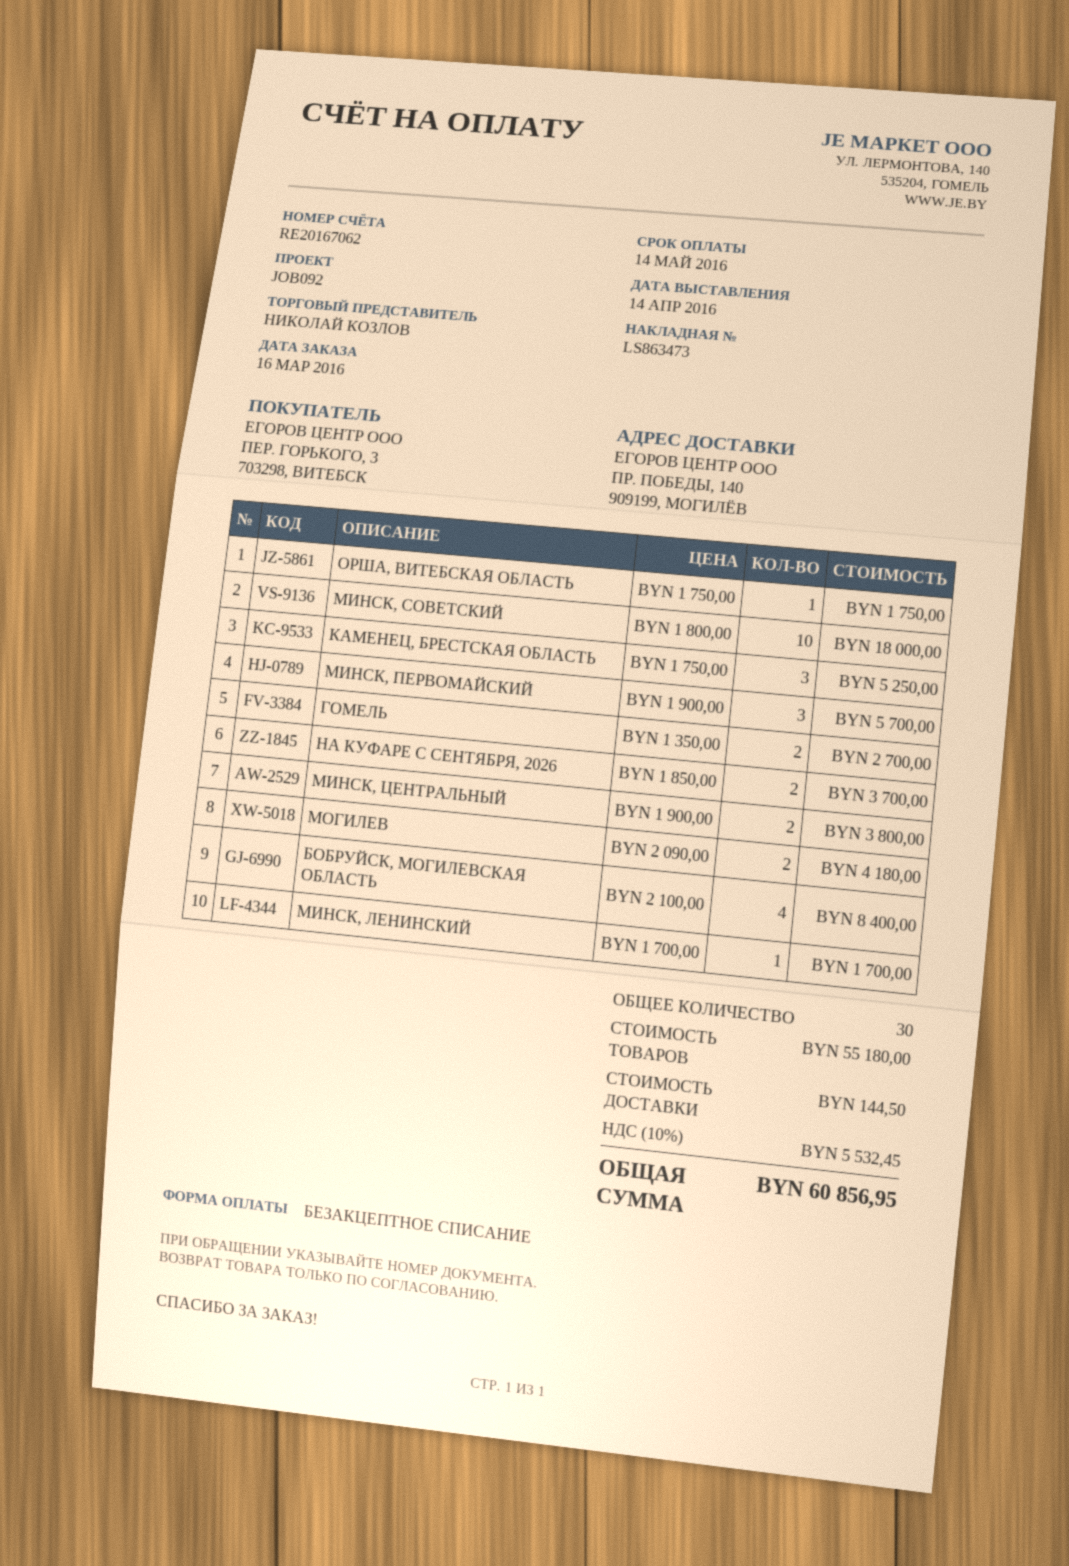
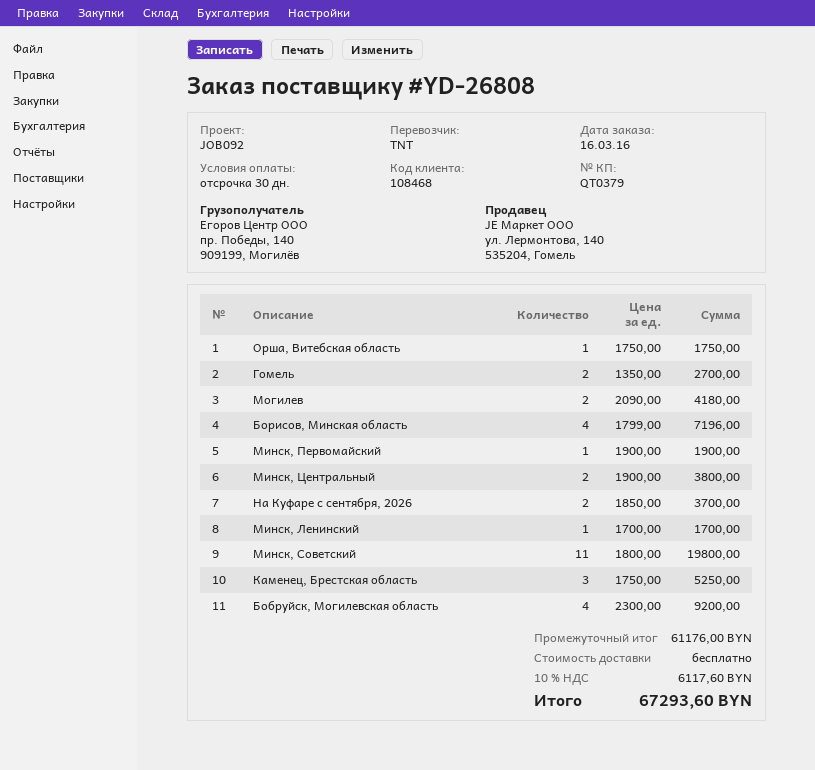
МИНСК, СОВЕТСКИЙ: 10 x 1800.00 = 18000.00 -> 11 x 1800.00 = 19800.00
МИНСК, ПЕРВОМАЙСКИЙ: 3 x 1900.00 = 5700.00 -> 1 x 1900.00 = 1900.00
БОБРУЙСК, МОГИЛЕВСКАЯ ОБЛАСТЬ: 4 x 2100.00 = 8400.00 -> 4 x 2300.00 = 9200.00
Борисов, Минская область: none -> 4 x 1799.00 = 7196.00
subtotal: 55180.00 -> 61176.00
shipping: 144.50 -> 0.00
tax: 10% = 5532.45 -> 10% = 6117.60
total: 60856.95 -> 67293.60

